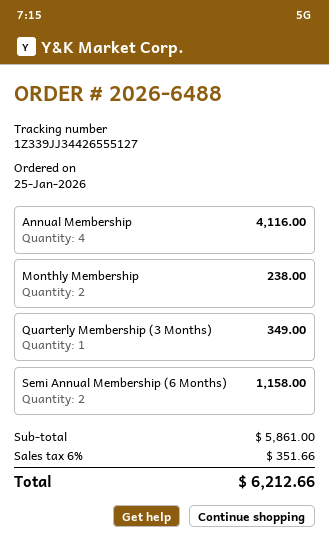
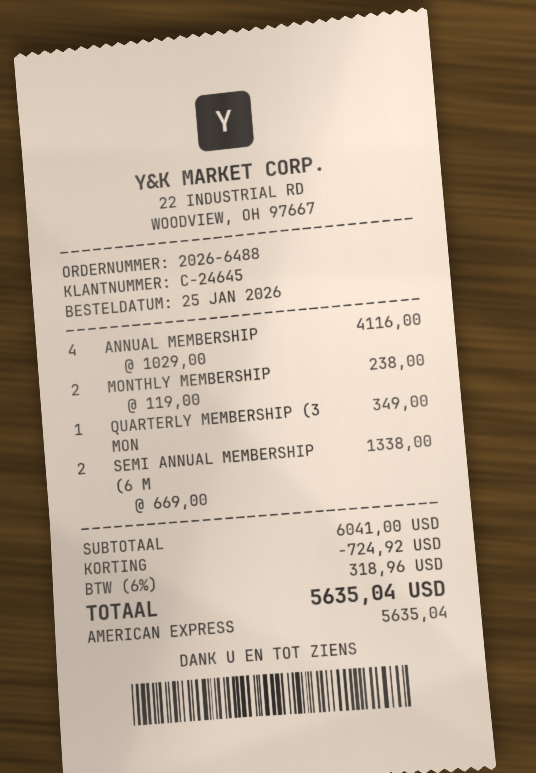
Semi Annual Membership (6 Months): 2 for 1158.00 -> 2 for 1338.00
subtotal: 5861.00 -> 6041.00
discount: none -> 724.92
tax: 6% = 351.66 -> 6% = 318.96
total: 6212.66 -> 5635.04

